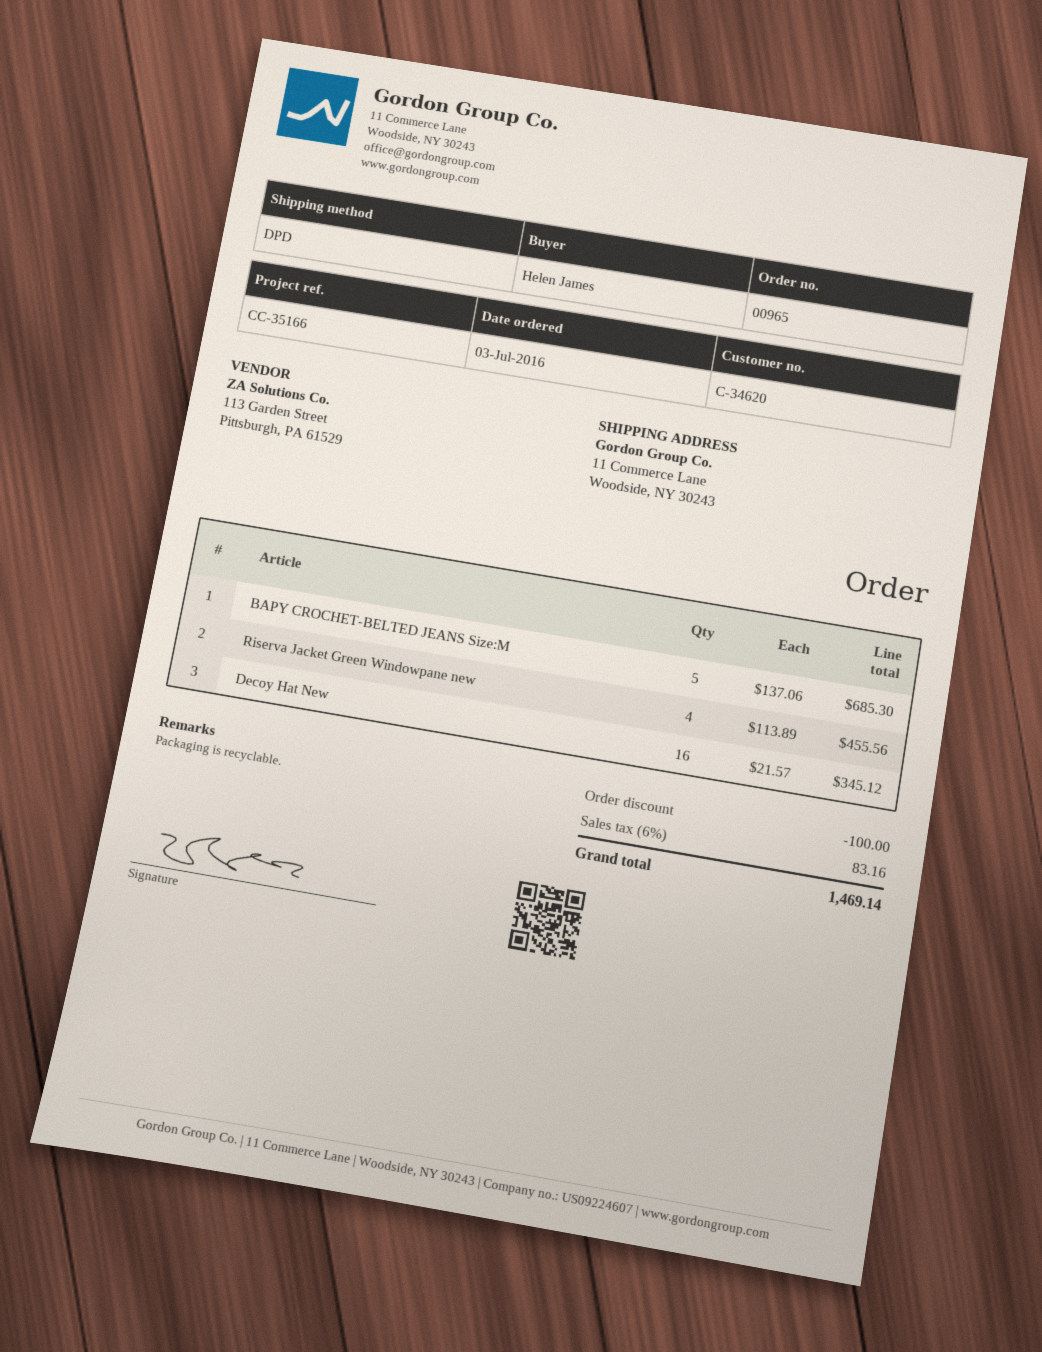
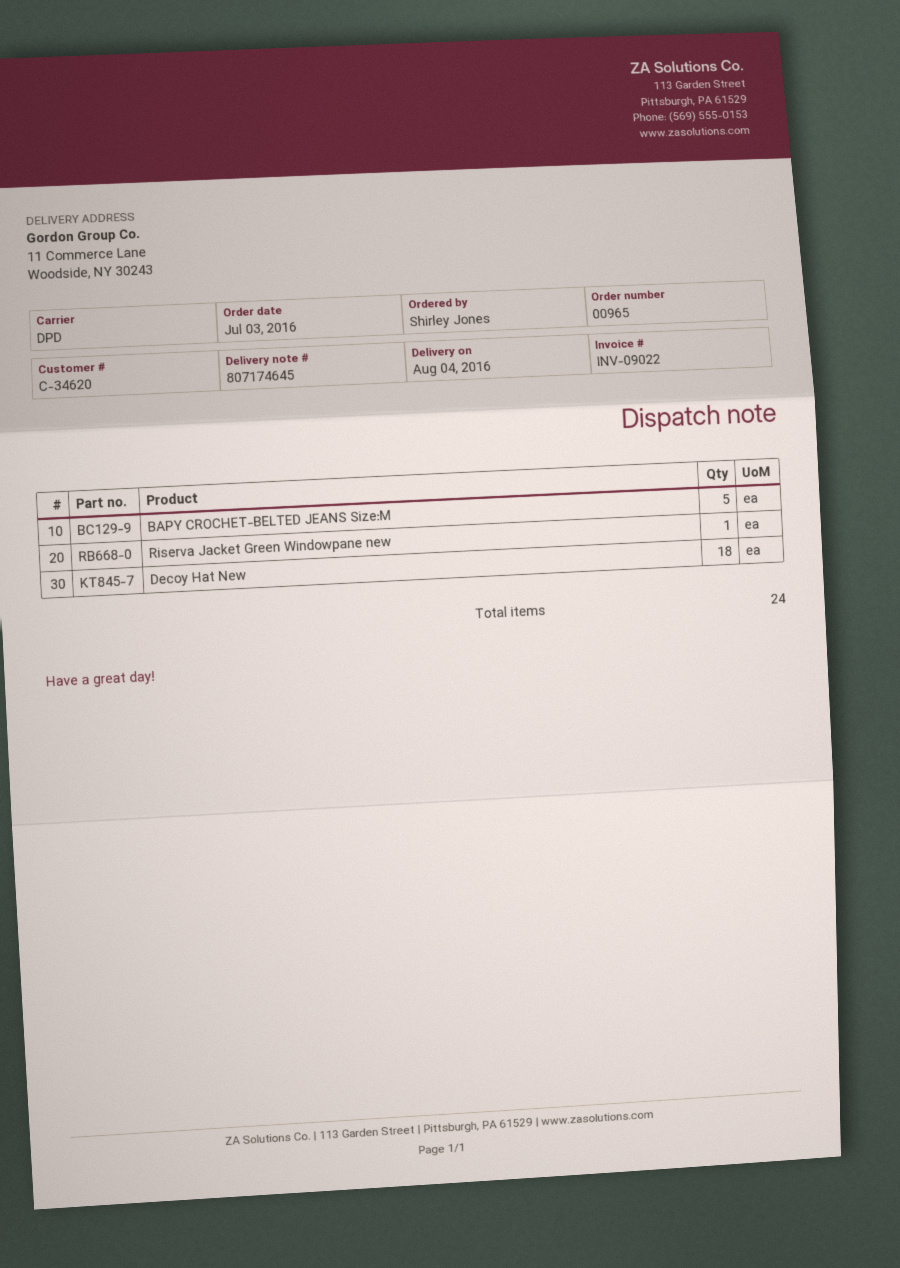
ordered by: Helen James -> Shirley Jones
Riserva Jacket Green Windowpane new: 4 -> 1
Decoy Hat New: 16 -> 18

